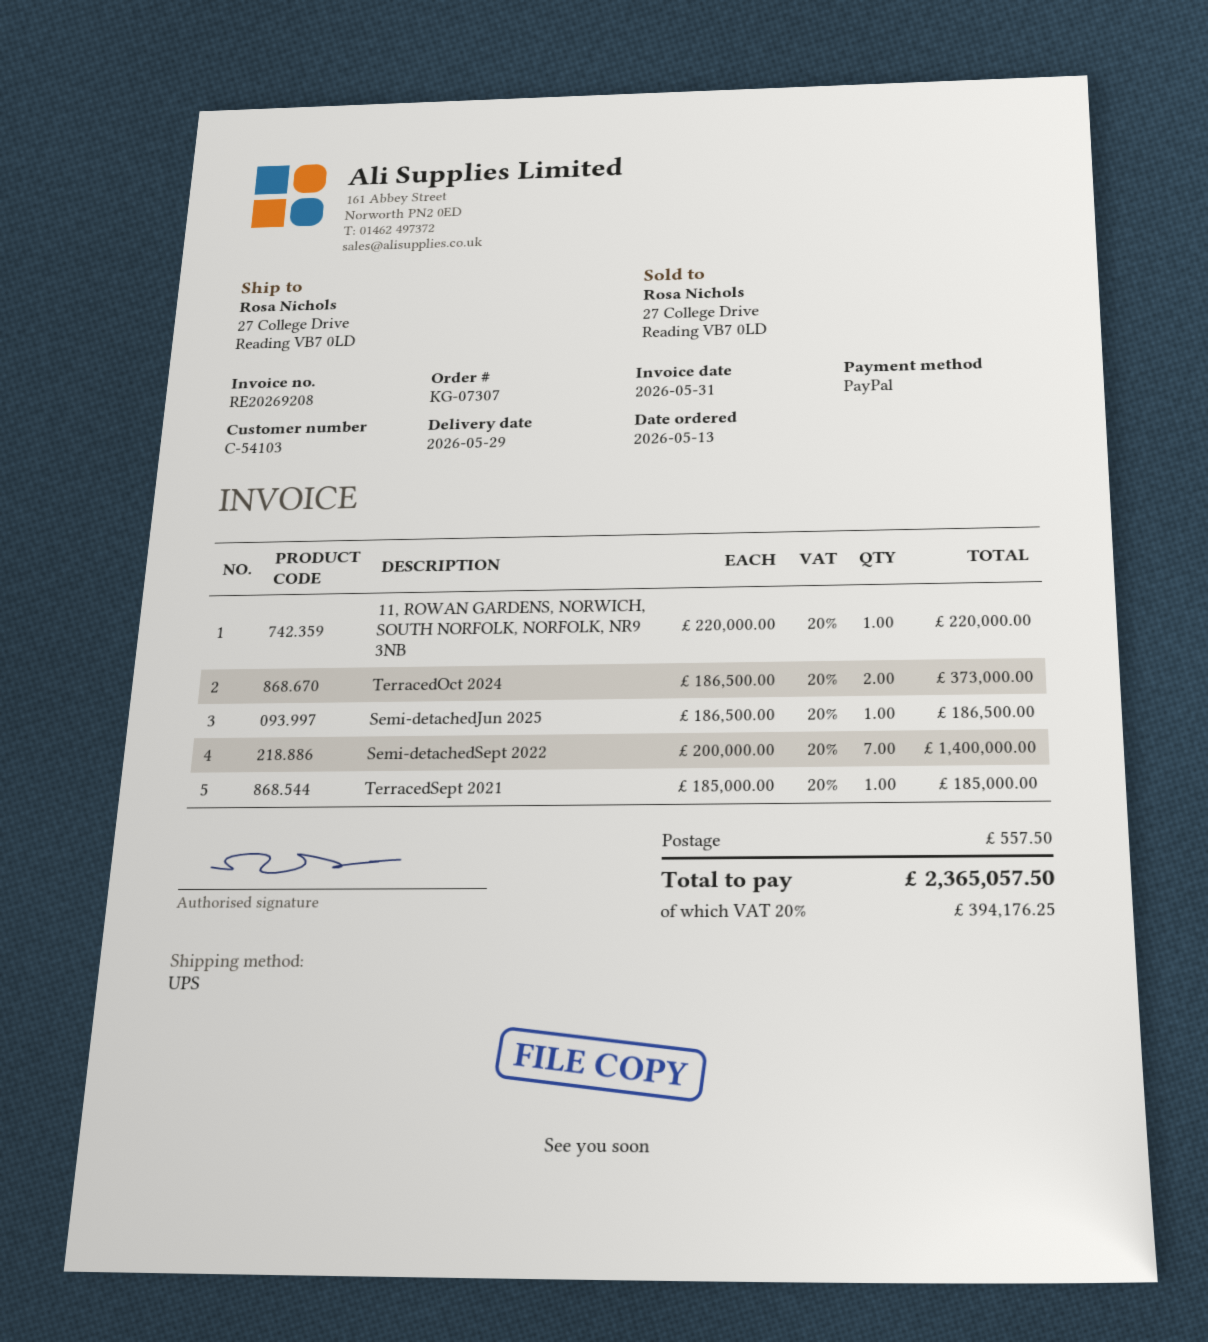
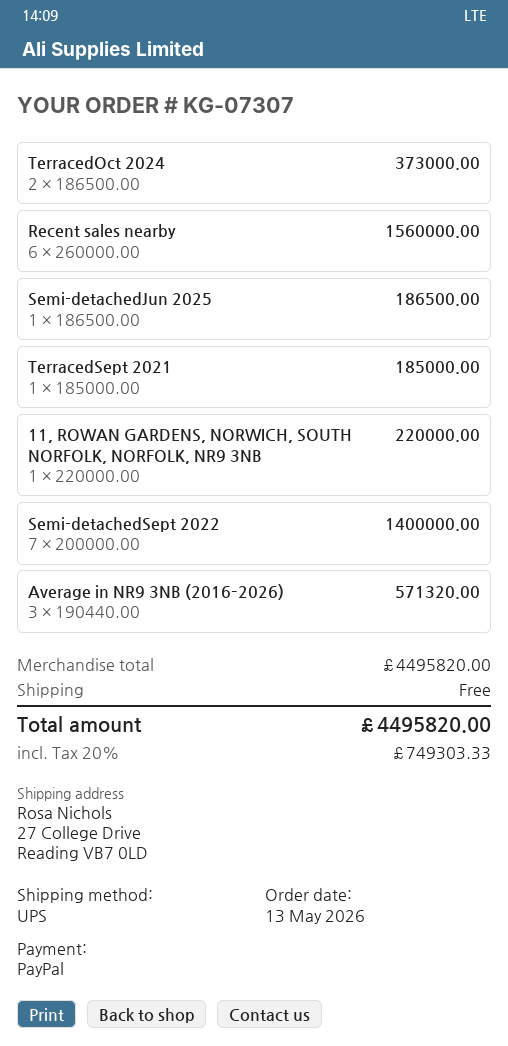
Recent sales nearby: none -> 6 x 260000.00 = 1560000.00
Average in NR9 3NB (2016–2026): none -> 3 x 190440.00 = 571320.00
shipping: 557.50 -> 0.00
tax: 20% = 394176.25 -> 20% = 749303.33
total: 2365057.50 -> 4495820.00

